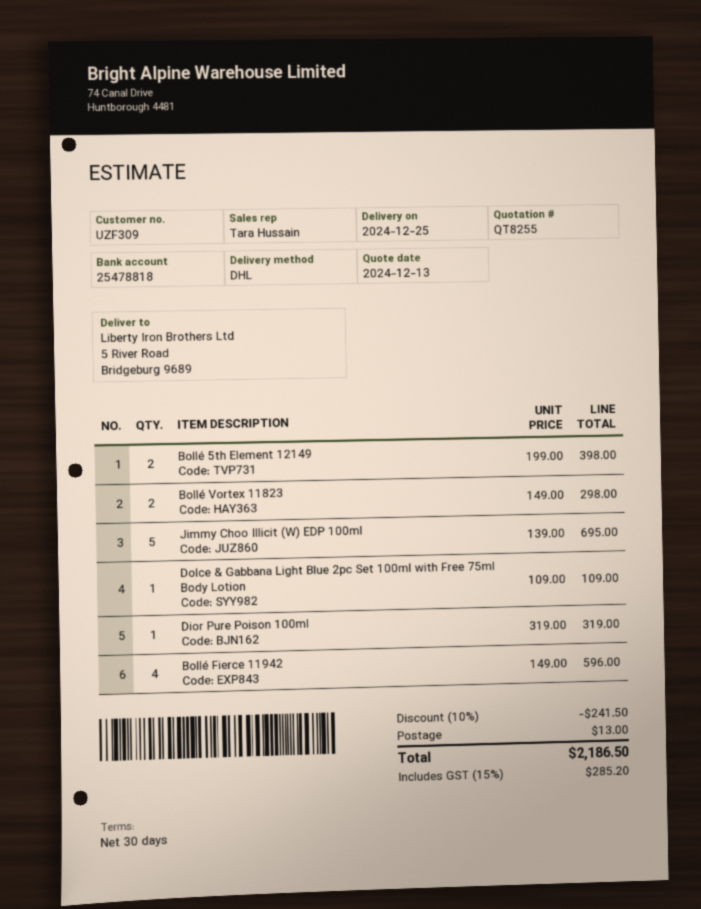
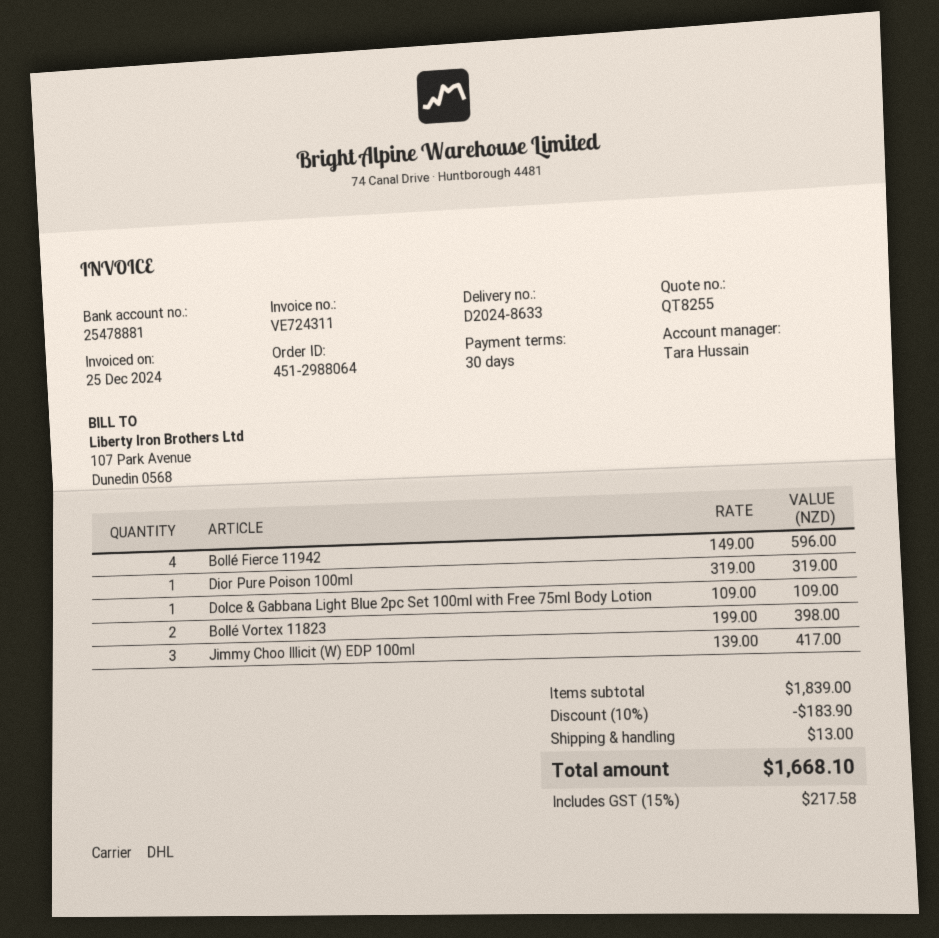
bank account: 25478818 -> 25478881
Bollé 5th Element 12149: 2 x 199.00 = 398.00 -> none
Bollé Vortex 11823: 2 x 149.00 = 298.00 -> 2 x 199.00 = 398.00
Jimmy Choo Illicit (W) EDP 100ml: 5 x 139.00 = 695.00 -> 3 x 139.00 = 417.00
discount: 10% = 241.50 -> 10% = 183.90
tax: 15% = 285.20 -> 15% = 217.58
total: 2186.50 -> 1668.10

